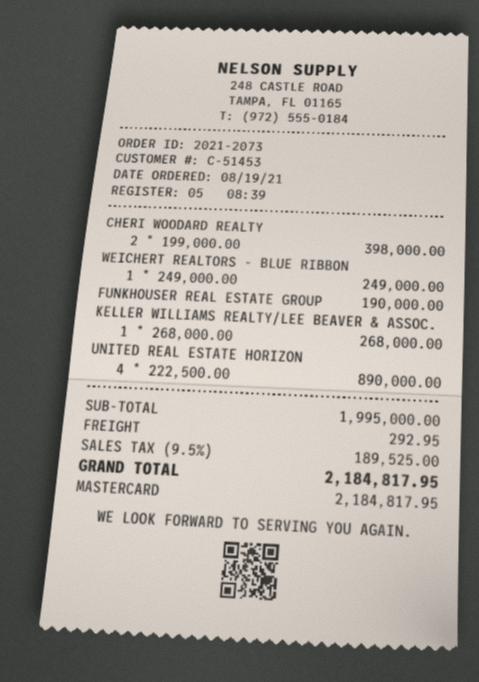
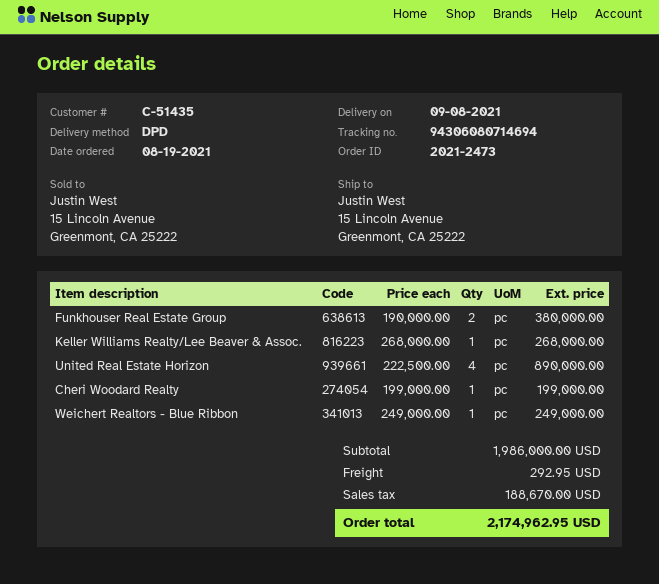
order number: 2021-2073 -> 2021-2473
customer number: C-51453 -> C-51435
CHERI WOODARD REALTY: 2 x 199000.00 = 398000.00 -> 1 x 199000.00 = 199000.00
FUNKHOUSER REAL ESTATE GROUP: 1 x 190000.00 = 190000.00 -> 2 x 190000.00 = 380000.00
subtotal: 1995000.00 -> 1986000.00
tax: 189525.00 -> 188670.00
total: 2184817.95 -> 2174962.95

